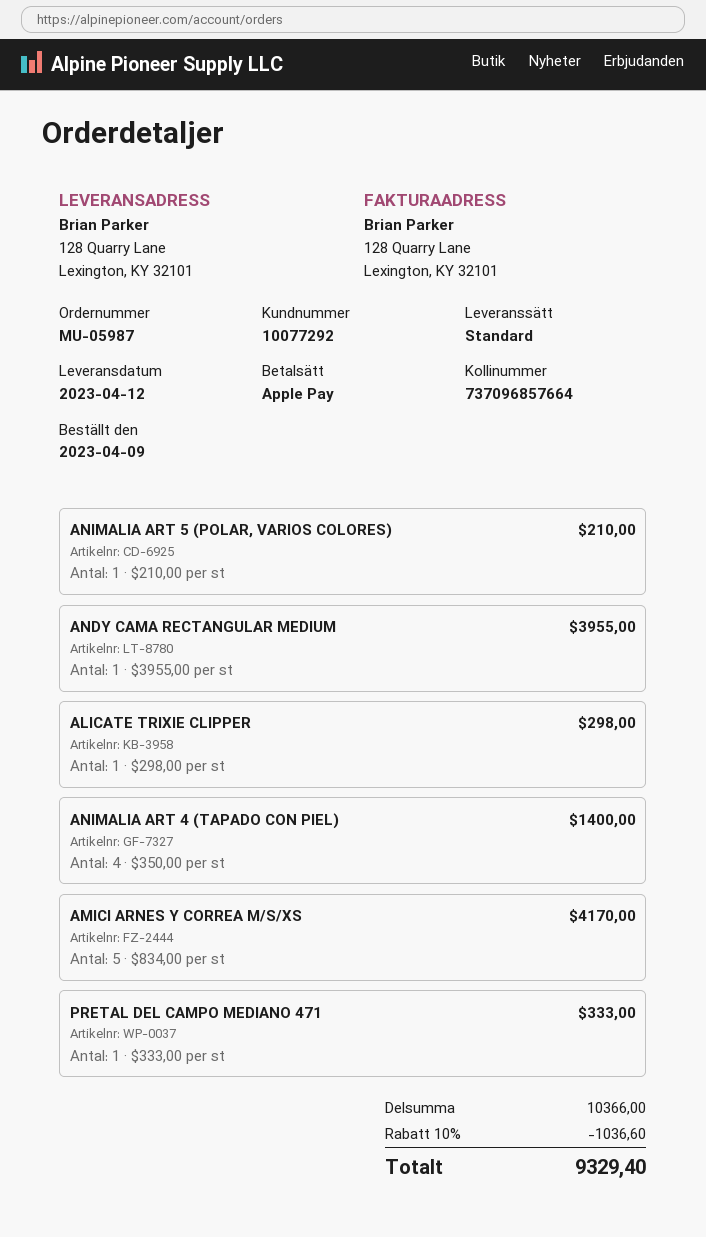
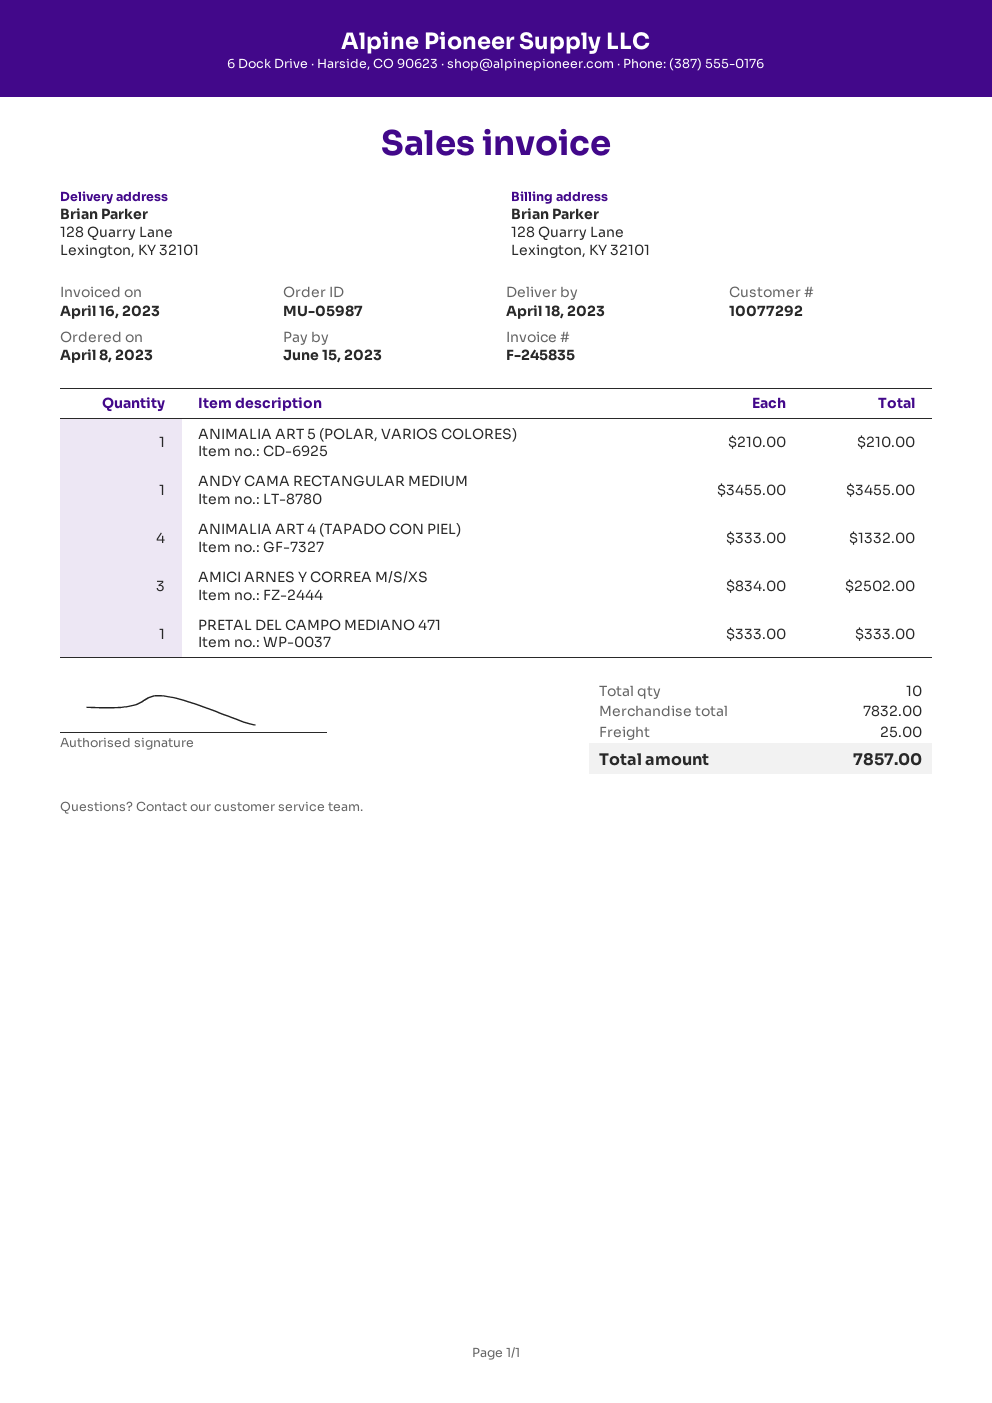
order date: 2023-04-09 -> 2023-04-08
delivery date: 2023-04-12 -> 2023-04-18
ANDY CAMA RECTANGULAR MEDIUM: 1 x 3955.00 = 3955.00 -> 1 x 3455.00 = 3455.00
ALICATE TRIXIE CLIPPER: 1 x 298.00 = 298.00 -> none
ANIMALIA ART 4 (TAPADO CON PIEL): 4 x 350.00 = 1400.00 -> 4 x 333.00 = 1332.00
AMICI ARNES Y CORREA M/S/XS: 5 x 834.00 = 4170.00 -> 3 x 834.00 = 2502.00
subtotal: 10366.00 -> 7832.00
discount: 10% = 1036.60 -> none
shipping: none -> 25.00
total: 9329.40 -> 7857.00

